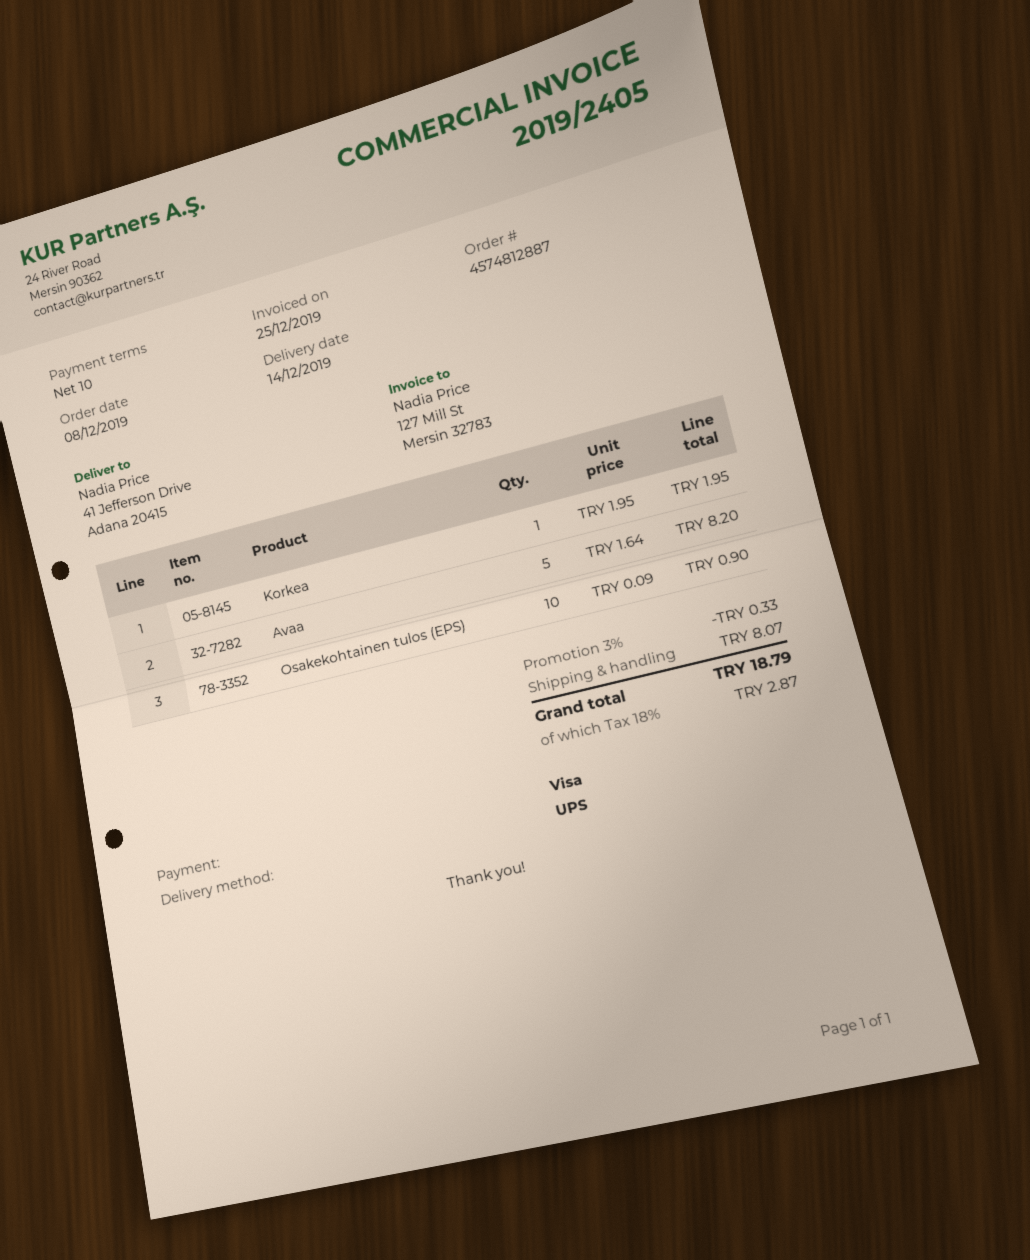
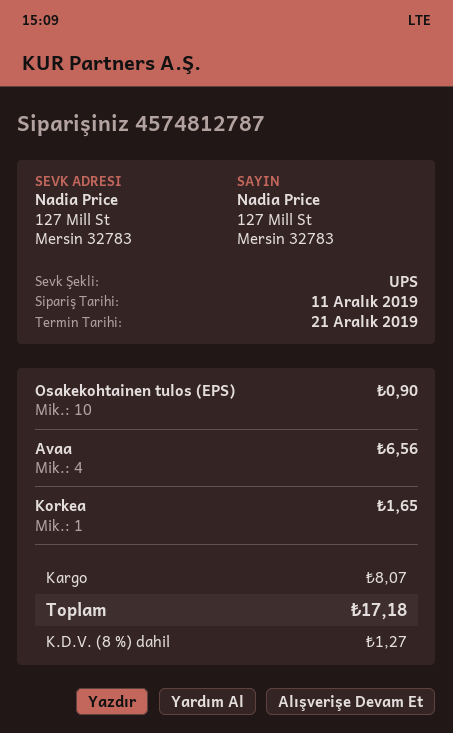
order number: 4574812887 -> 4574812787
order date: 2019-12-08 -> 2019-12-11
delivery date: 2019-12-14 -> 2019-12-21
ship to: 41 Jefferson Drive, Adana 20415 -> 127 Mill St, Mersin 32783
Korkea: 1 for 1.95 -> 1 for 1.65
Avaa: 5 for 8.20 -> 4 for 6.56
discount: 3% = 0.33 -> none
tax: 18% = 2.87 -> 8% = 1.27
total: 18.79 -> 17.18

